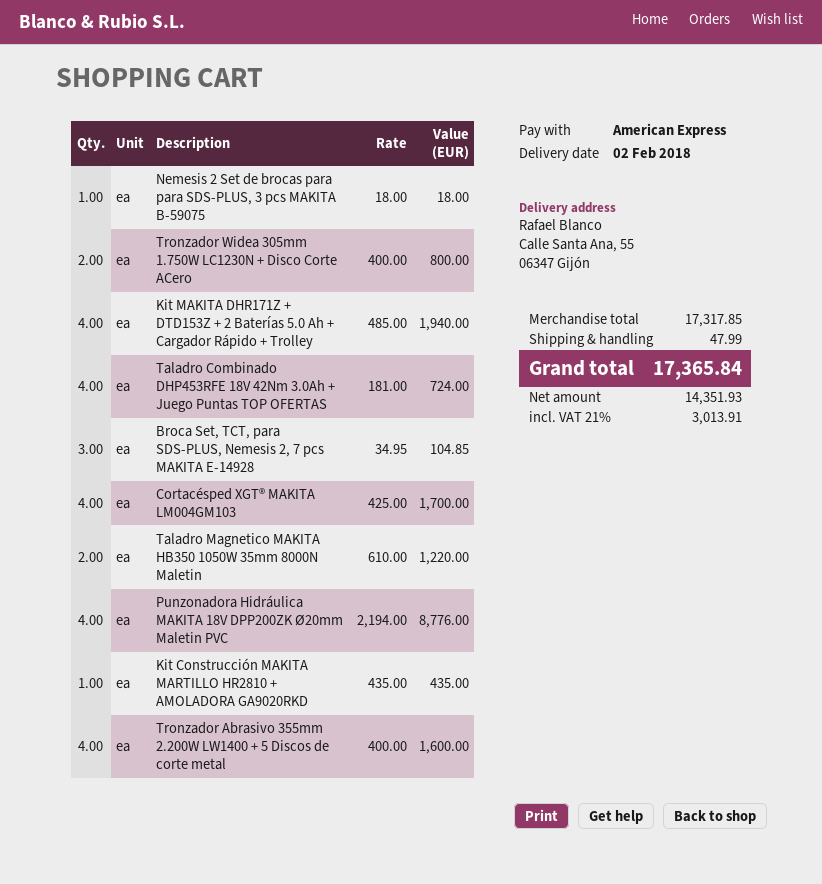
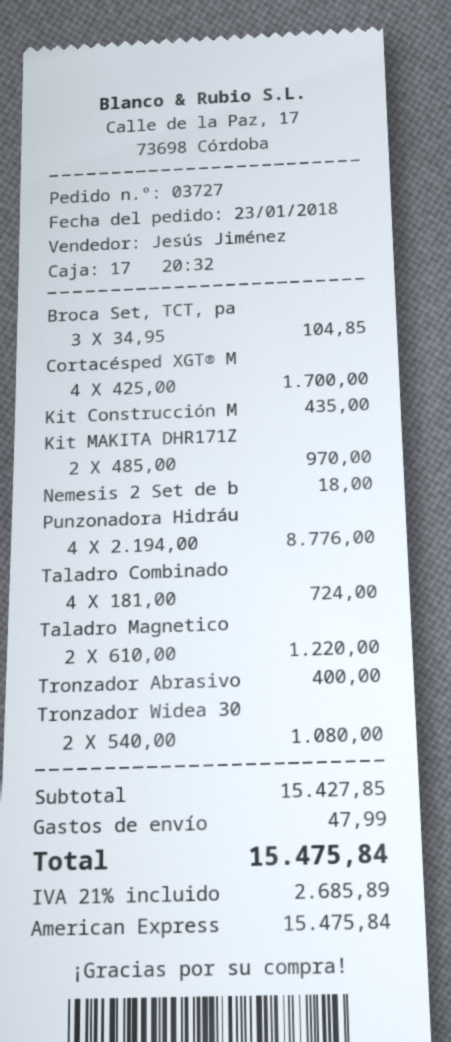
Tronzador Widea 305mm 1.750W LC1230N + Disco Corte ACero: 2 x 400.00 = 800.00 -> 2 x 540.00 = 1080.00
Kit MAKITA DHR171Z + DTD153Z + 2 Baterías 5.0 Ah + Cargador Rápido + Trolley: 4 x 485.00 = 1940.00 -> 2 x 485.00 = 970.00
Tronzador Abrasivo 355mm 2.200W LW1400 + 5 Discos de corte metal: 4 x 400.00 = 1600.00 -> 1 x 400.00 = 400.00
subtotal: 17317.85 -> 15427.85
tax: 21% = 3013.91 -> 21% = 2685.89
total: 17365.84 -> 15475.84

